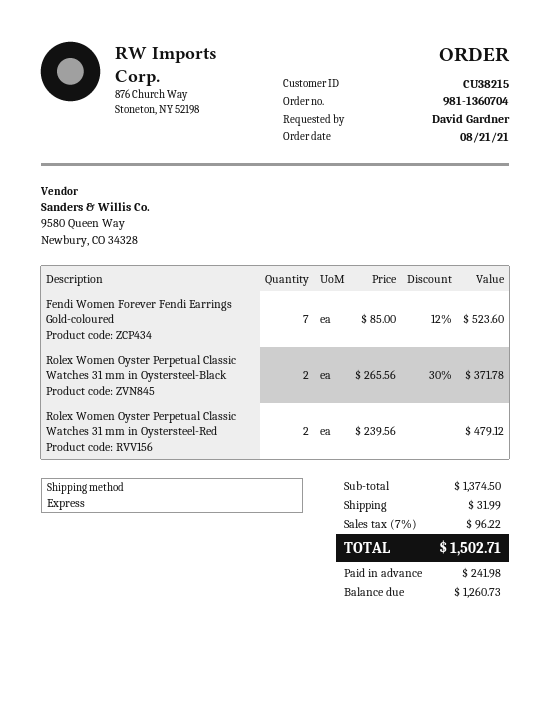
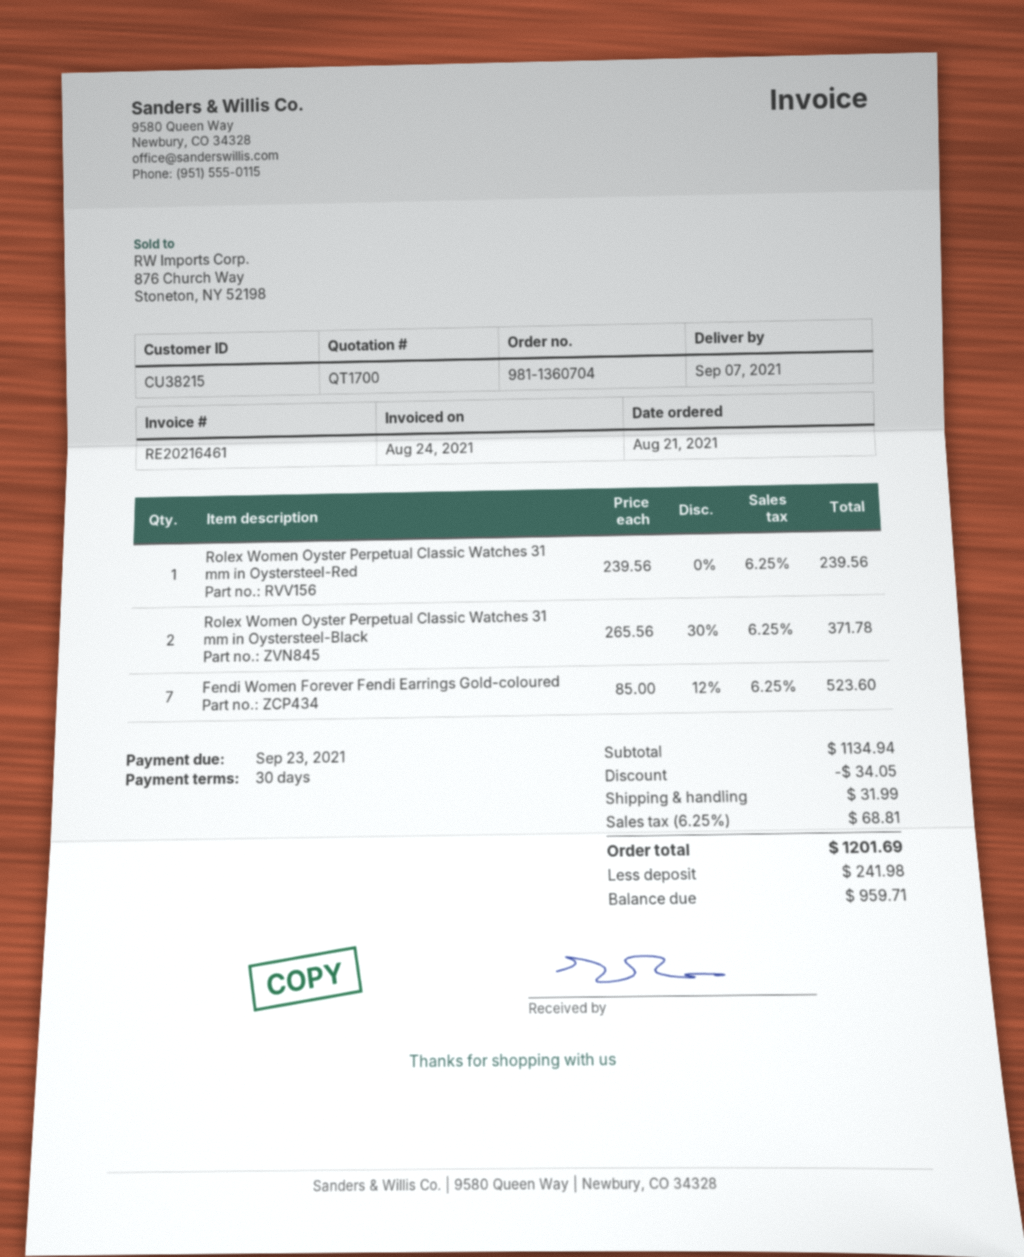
Rolex Women Oyster Perpetual Classic Watches 31 mm in Oystersteel-Red: 2 x 239.56 = 479.12 -> 1 x 239.56 = 239.56
subtotal: 1374.50 -> 1134.94
discount: none -> 34.05
tax: 7% = 96.22 -> 6.25% = 68.81
total: 1502.71 -> 1201.69
balance: 1260.73 -> 959.71

